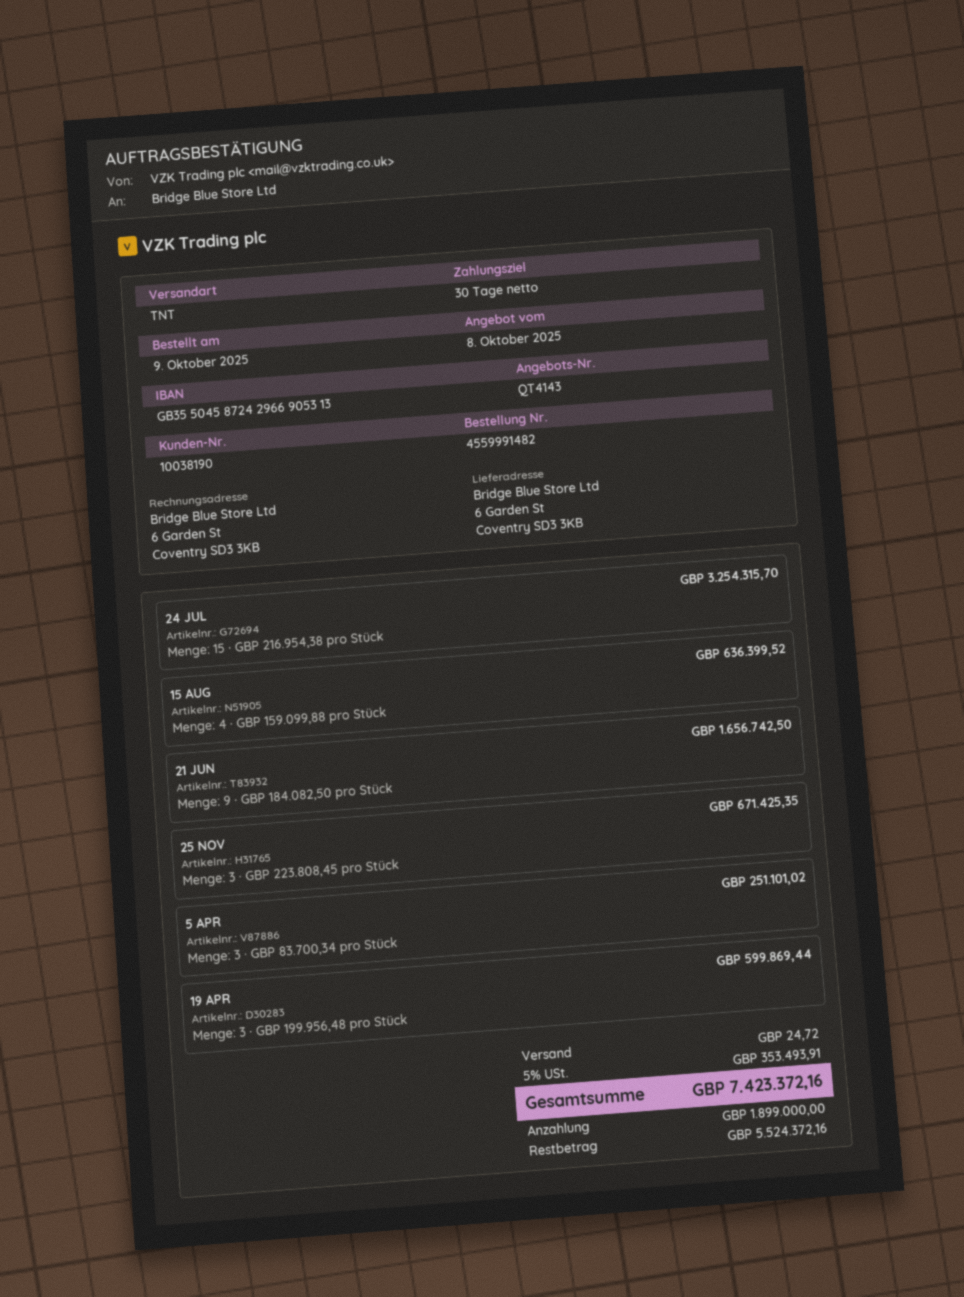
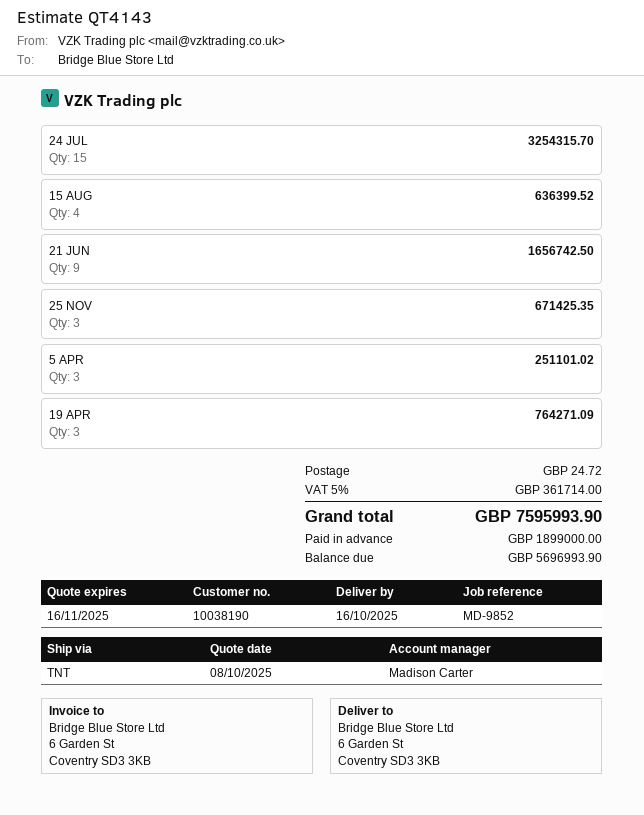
19 APR: 3 for 599869.44 -> 3 for 764271.09
tax: 5% = 353493.91 -> 5% = 361714.00
total: 7423372.16 -> 7595993.90
balance: 5524372.16 -> 5696993.90

